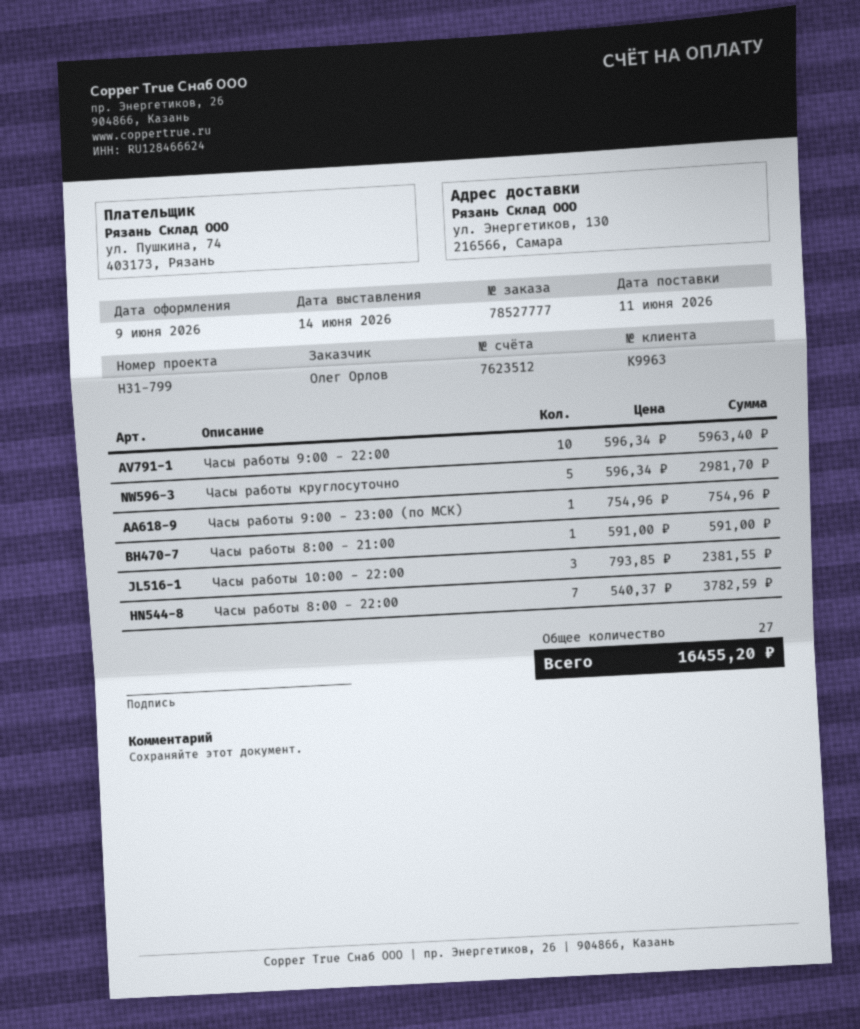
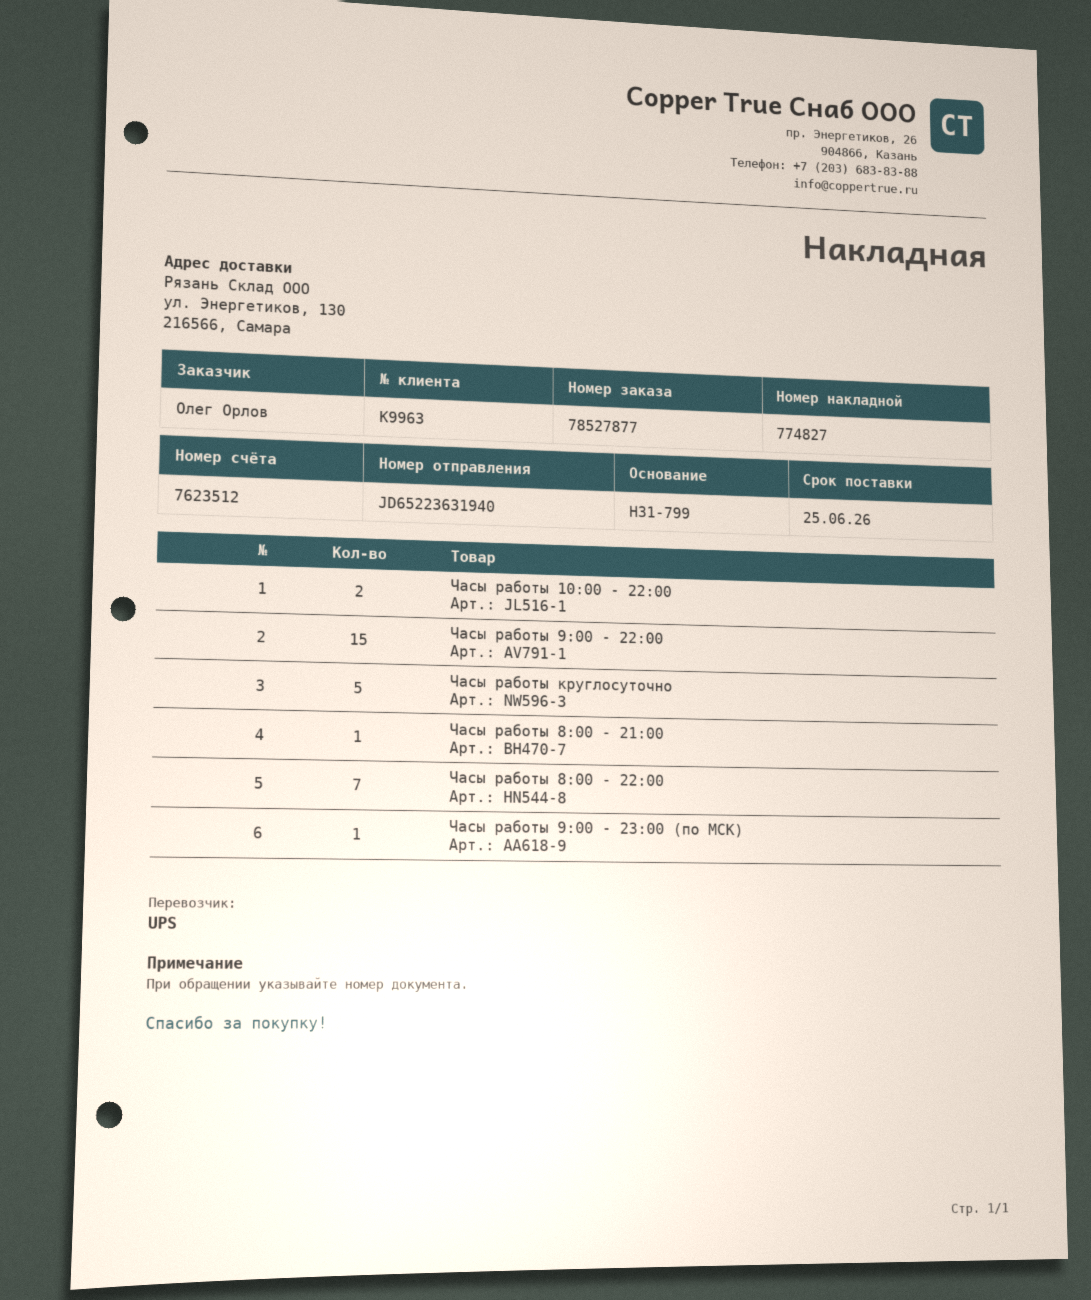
order number: 78527777 -> 78527877
delivery date: 2026-06-11 -> 2026-06-25
Часы работы 9:00 - 22:00: 10 -> 15
Часы работы 10:00 - 22:00: 3 -> 2

